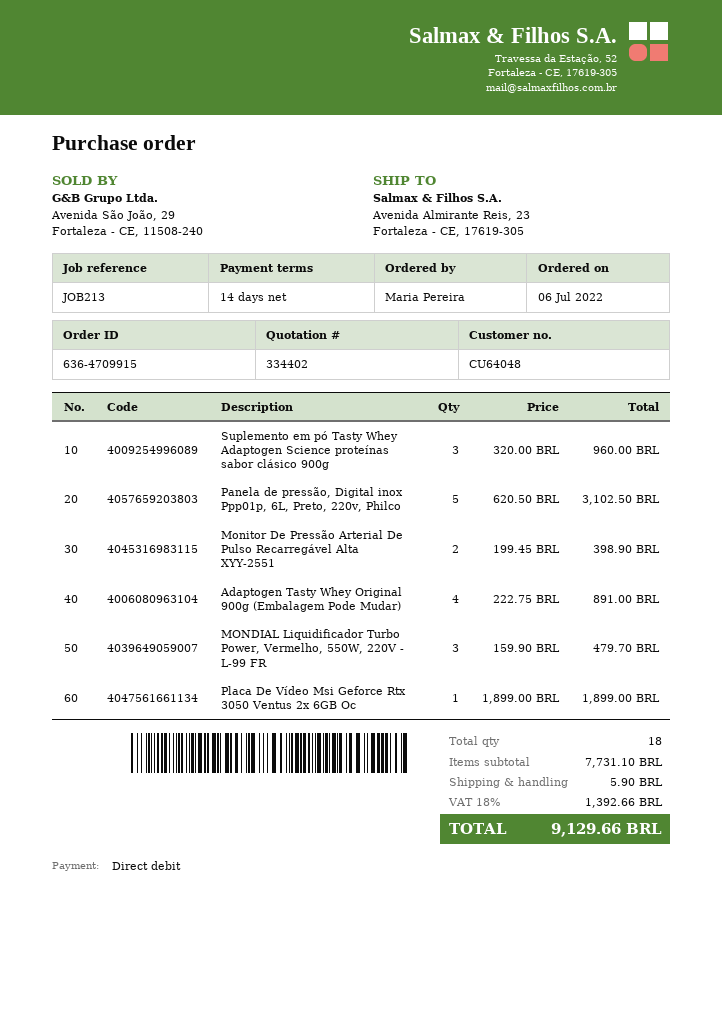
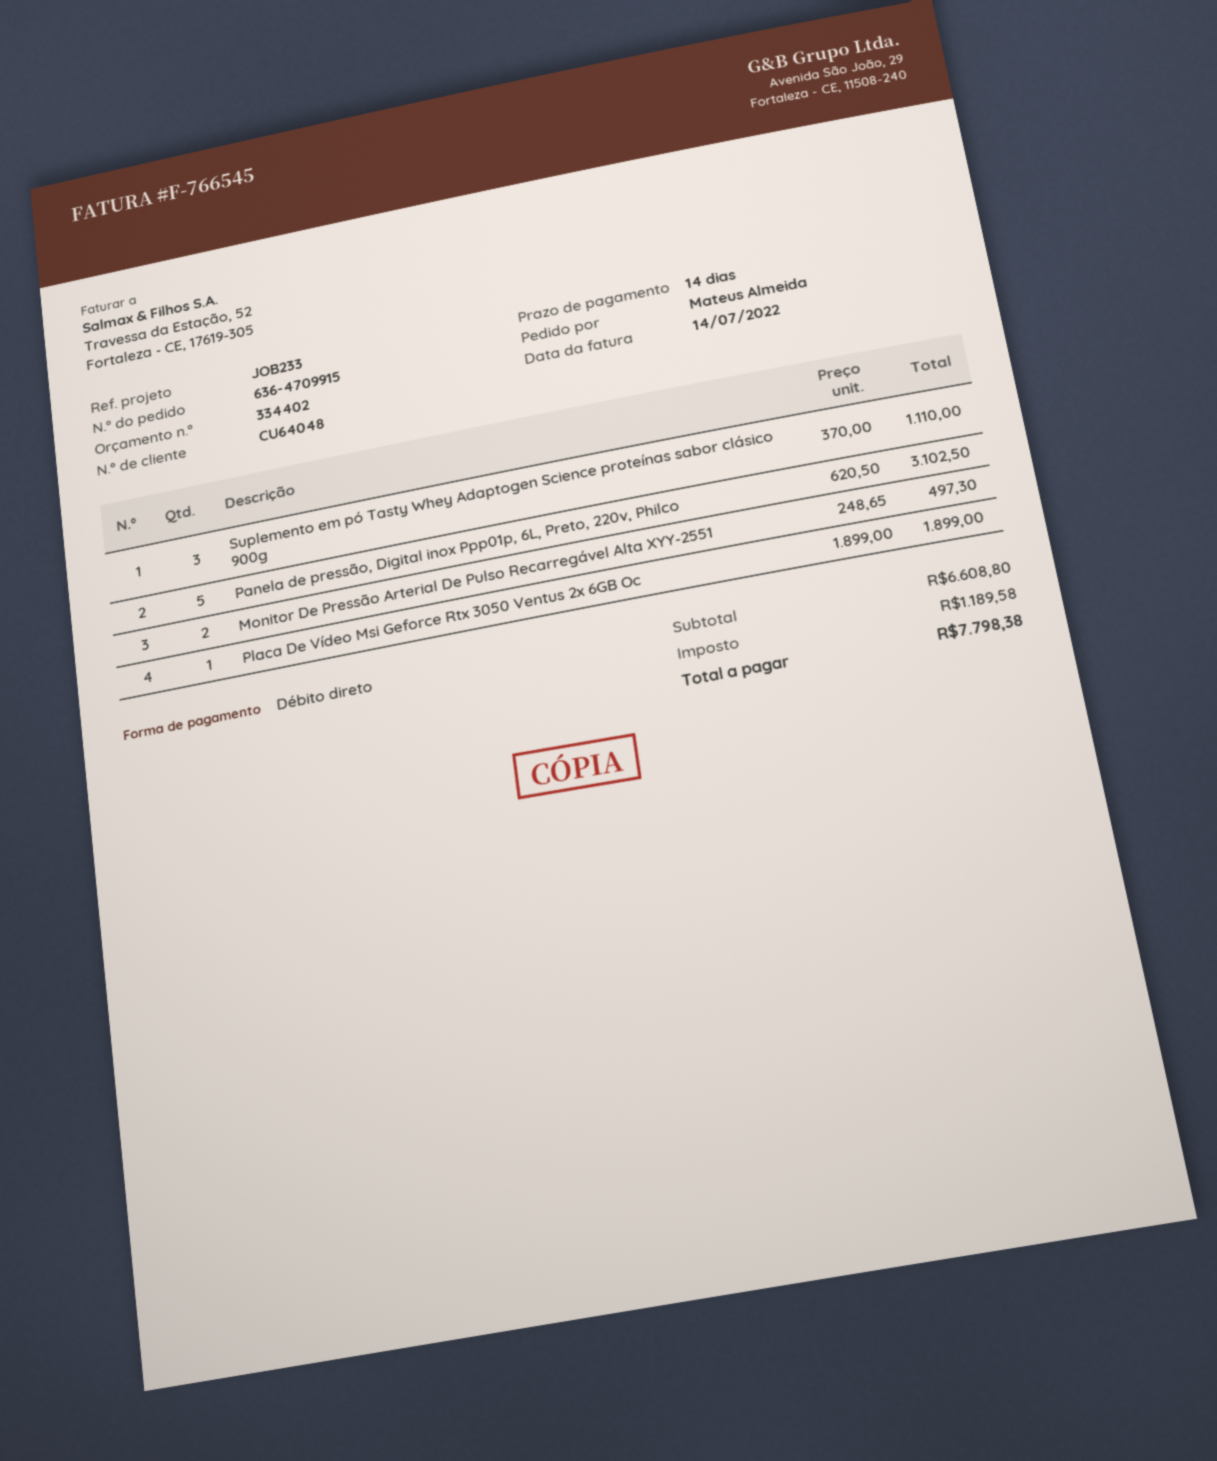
reference: JOB213 -> JOB233
ordered by: Maria Pereira -> Mateus Almeida
Suplemento em pó Tasty Whey Adaptogen Science proteínas sabor clásico 900g: 3 x 320.00 = 960.00 -> 3 x 370.00 = 1110.00
Monitor De Pressão Arterial De Pulso Recarregável Alta XYY-2551: 2 x 199.45 = 398.90 -> 2 x 248.65 = 497.30
Adaptogen Tasty Whey Original 900g (Embalagem Pode Mudar): 4 x 222.75 = 891.00 -> none
MONDIAL Liquidificador Turbo Power, Vermelho, 550W, 220V - L-99 FR: 3 x 159.90 = 479.70 -> none
subtotal: 7731.10 -> 6608.80
shipping: 5.90 -> none
tax: 1392.66 -> 1189.58
total: 9129.66 -> 7798.38

